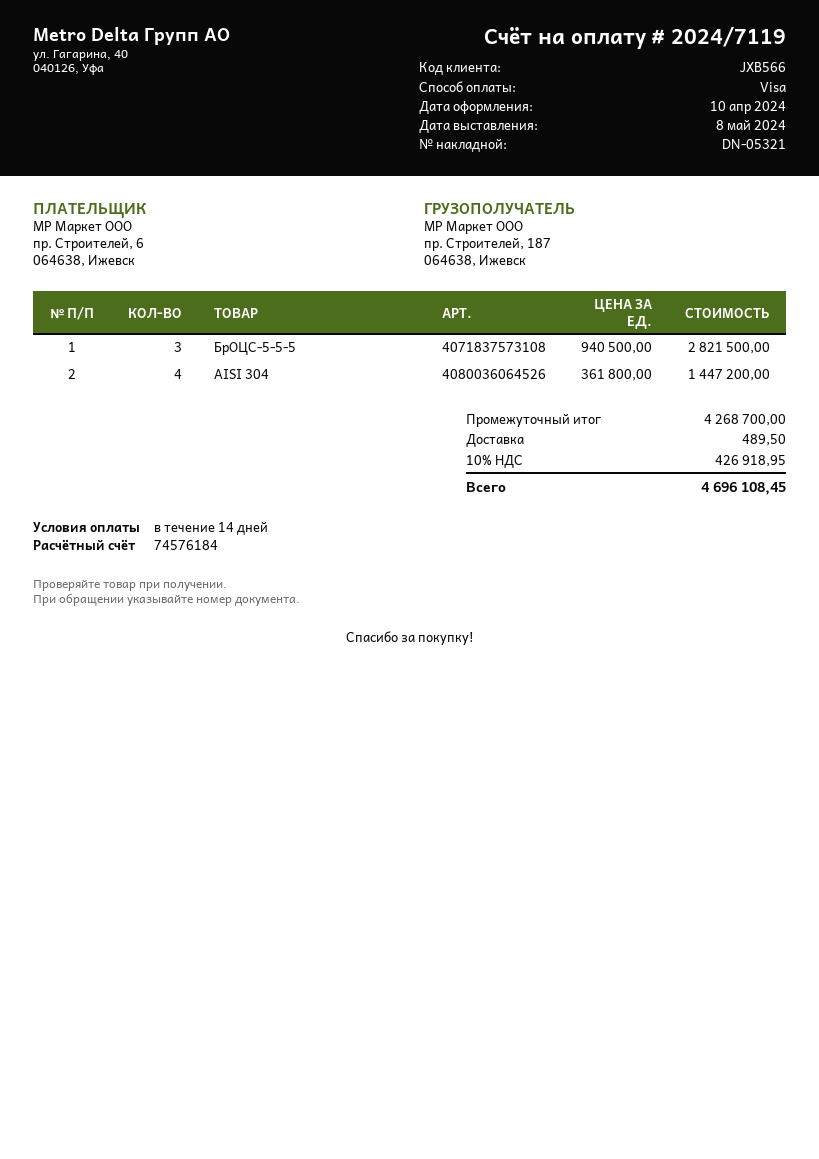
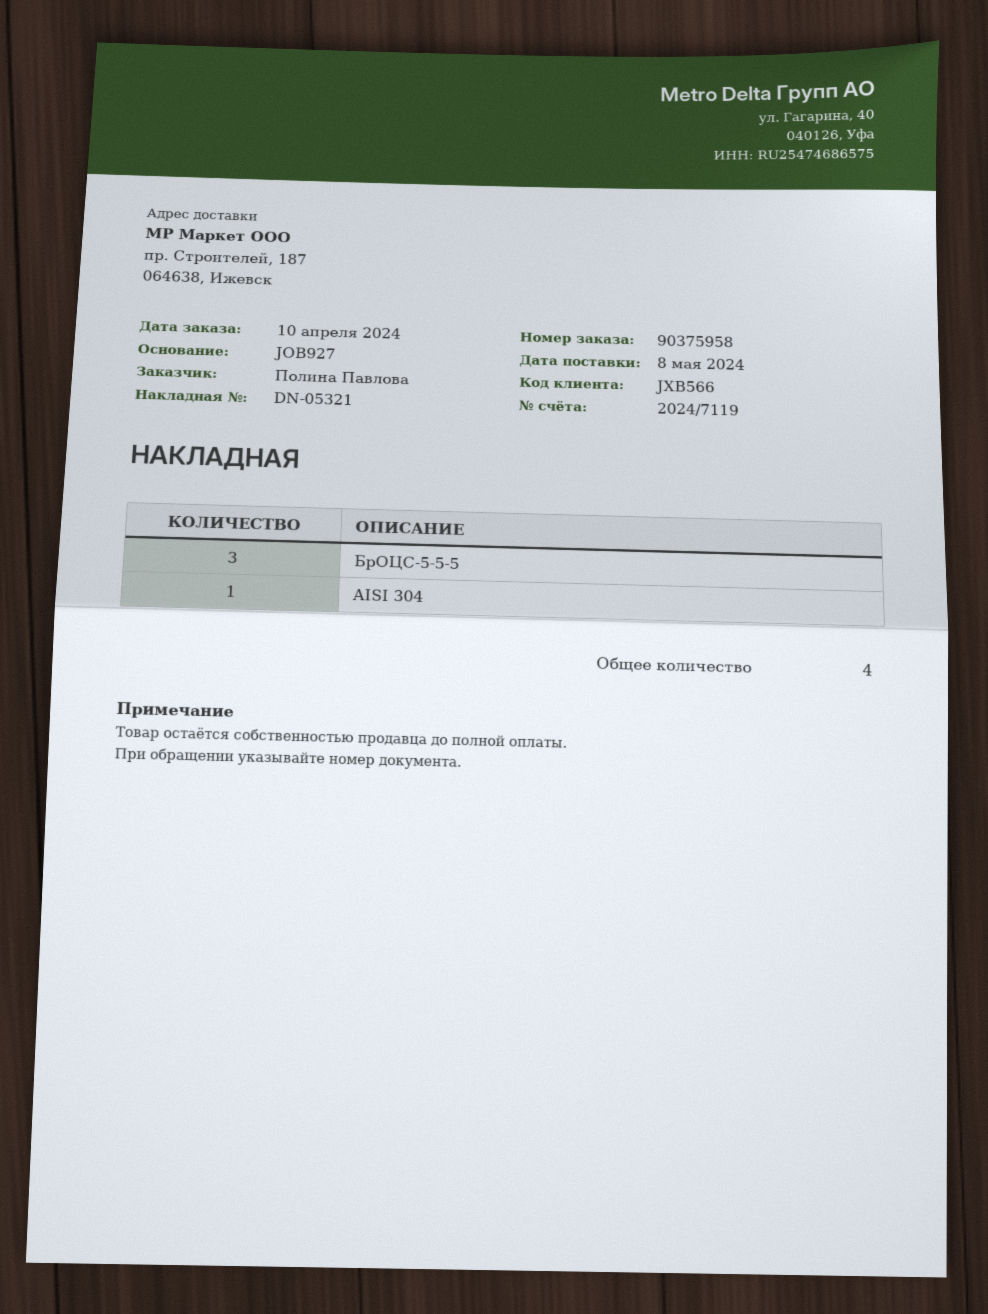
AISI 304: 4 -> 1

